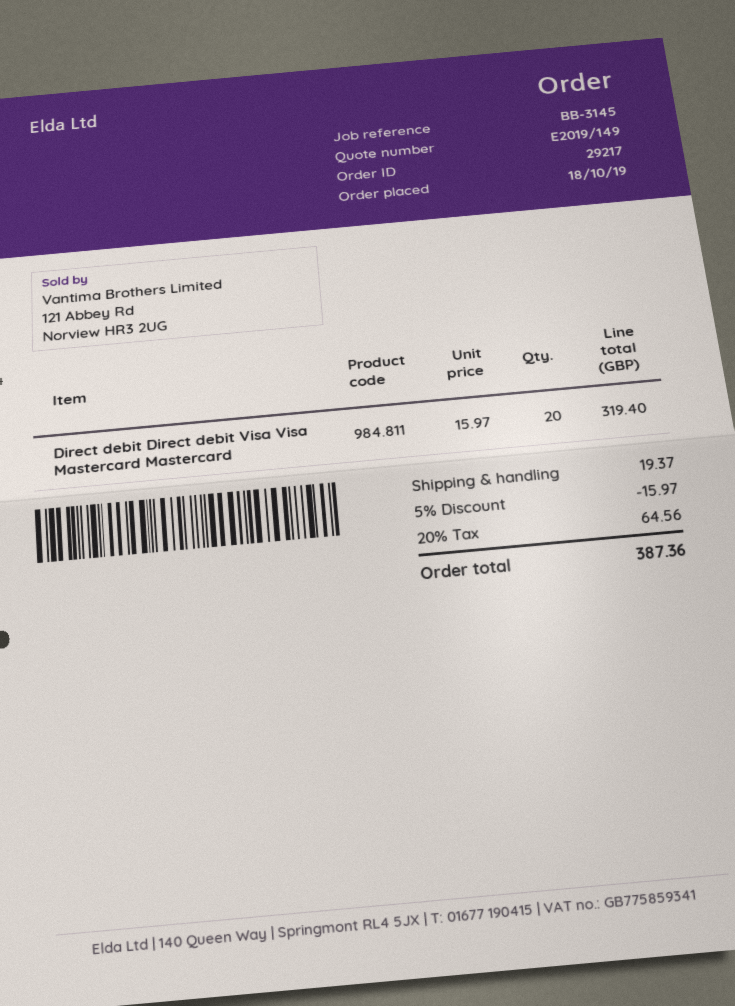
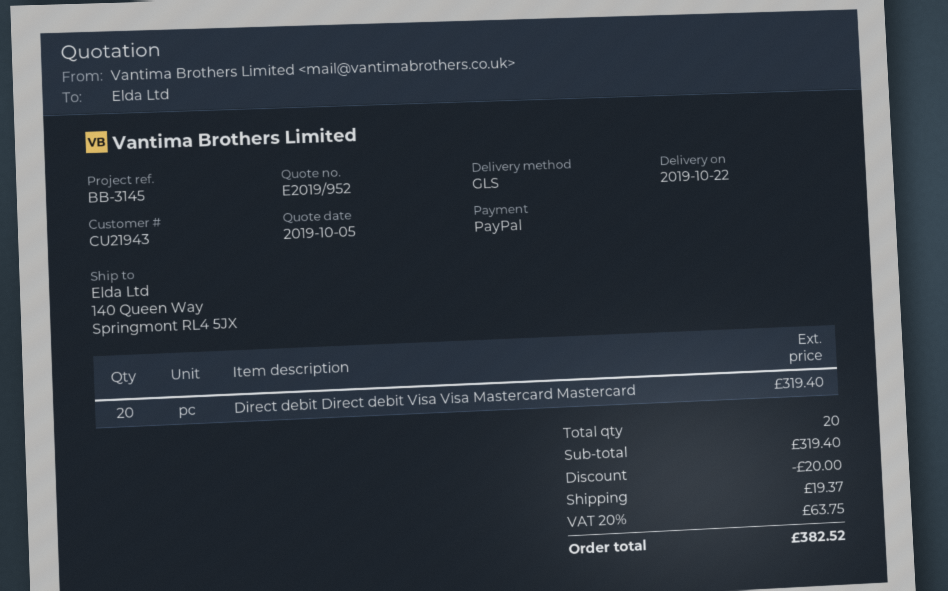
quote number: E2019/149 -> E2019/952
discount: 15.97 -> 20.00
tax: 20% = 64.56 -> 20% = 63.75
total: 387.36 -> 382.52

